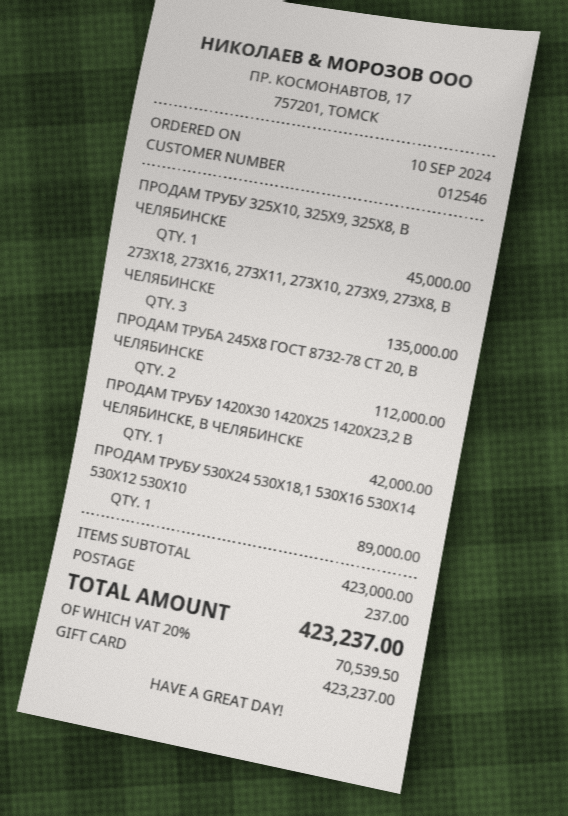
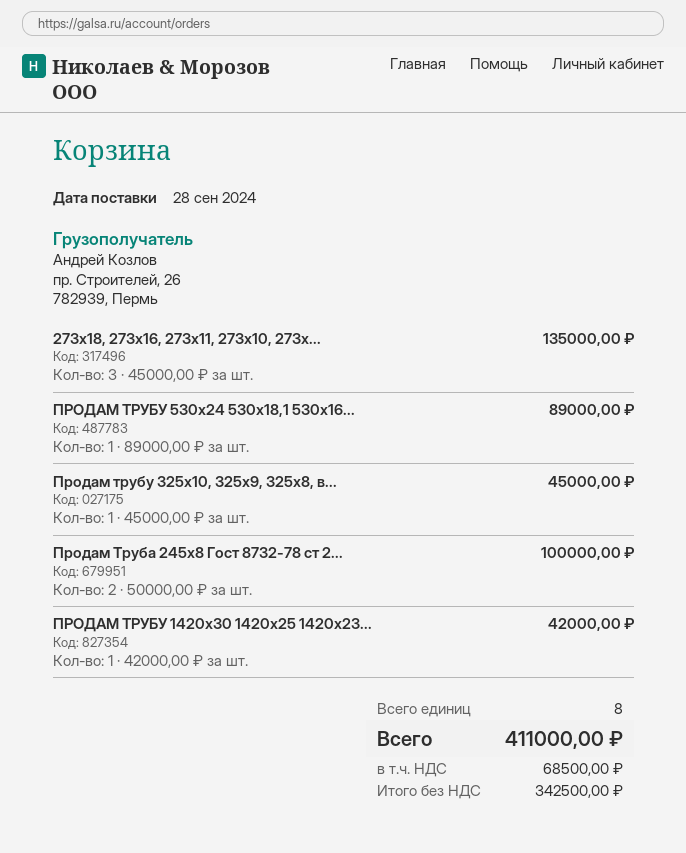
ПРОДАМ ТРУБА 245Х8 ГОСТ 8732-78 СТ 20, В ЧЕЛЯБИНСКЕ: 2 for 112000.00 -> 2 for 100000.00
shipping: 237.00 -> none
tax: 70539.50 -> 68500.00
total: 423237.00 -> 411000.00

